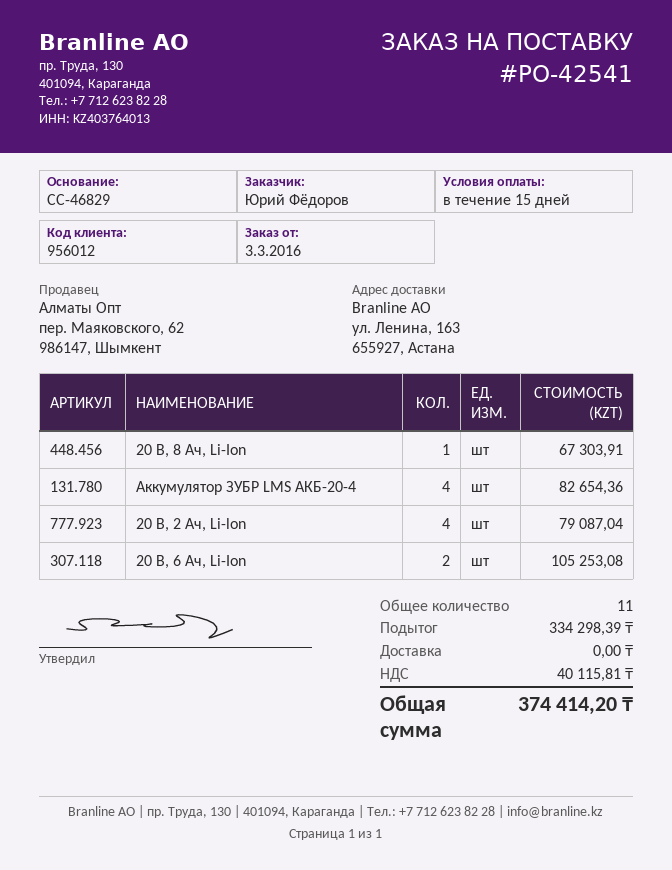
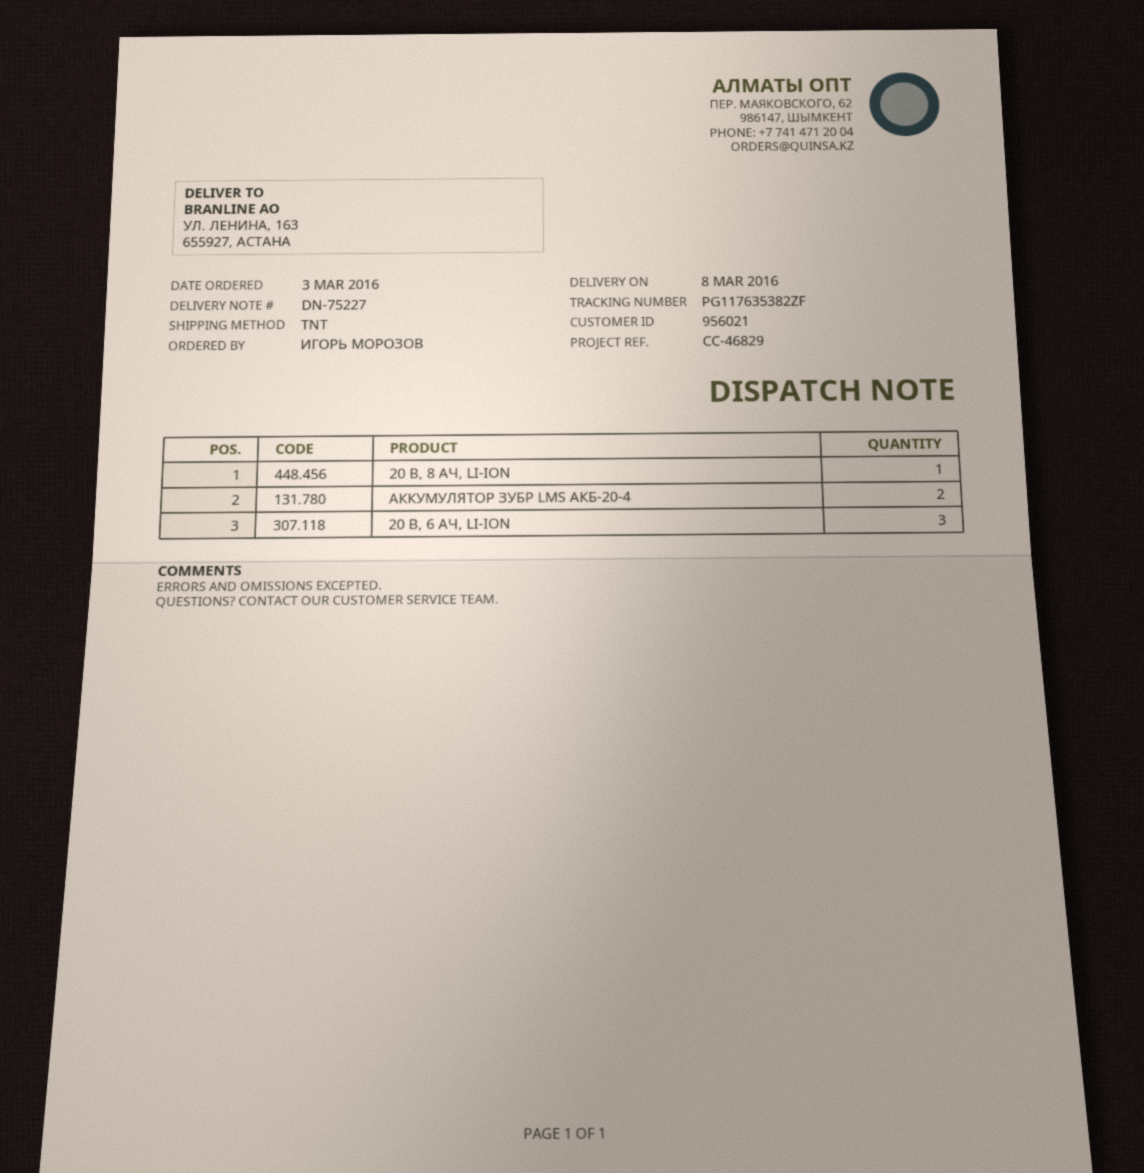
customer number: 956012 -> 956021
ordered by: Юрий Фёдоров -> ИГОРЬ МОРОЗОВ
Аккумулятор ЗУБР LMS АКБ-20-4: 4 -> 2
20 В, 2 Ач, Li-lon: 4 -> none
20 В, 6 Ач, Li-Ion: 2 -> 3

